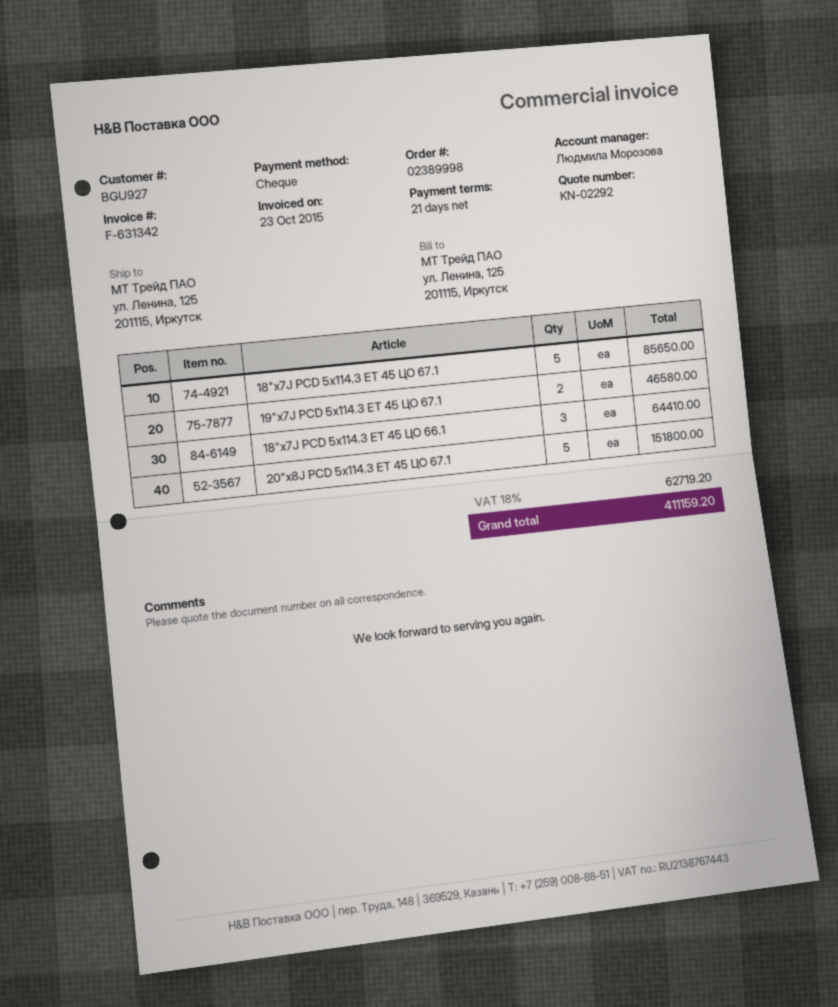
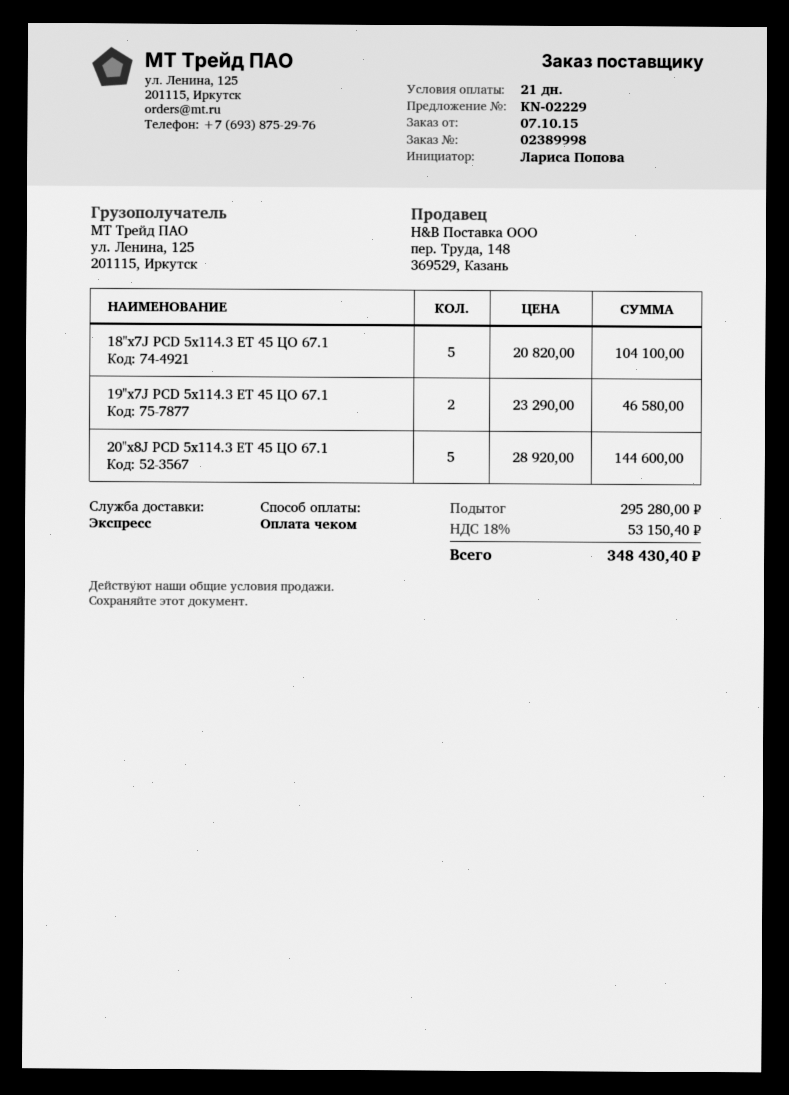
quote number: KN-02292 -> KN-02229
18"x7J PCD 5x114.3 ЕТ 45 ЦО 67.1: 5 for 85650.00 -> 5 for 104100.00
18"x7J PCD 5x114.3 ЕТ 45 ЦО 66.1: 3 for 64410.00 -> none
20"x8J PCD 5x114.3 ЕТ 45 ЦО 67.1: 5 for 151800.00 -> 5 for 144600.00
tax: 18% = 62719.20 -> 18% = 53150.40
total: 411159.20 -> 348430.40

